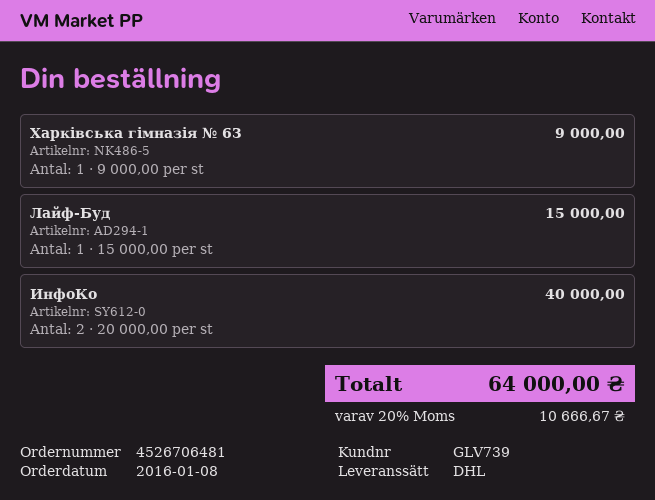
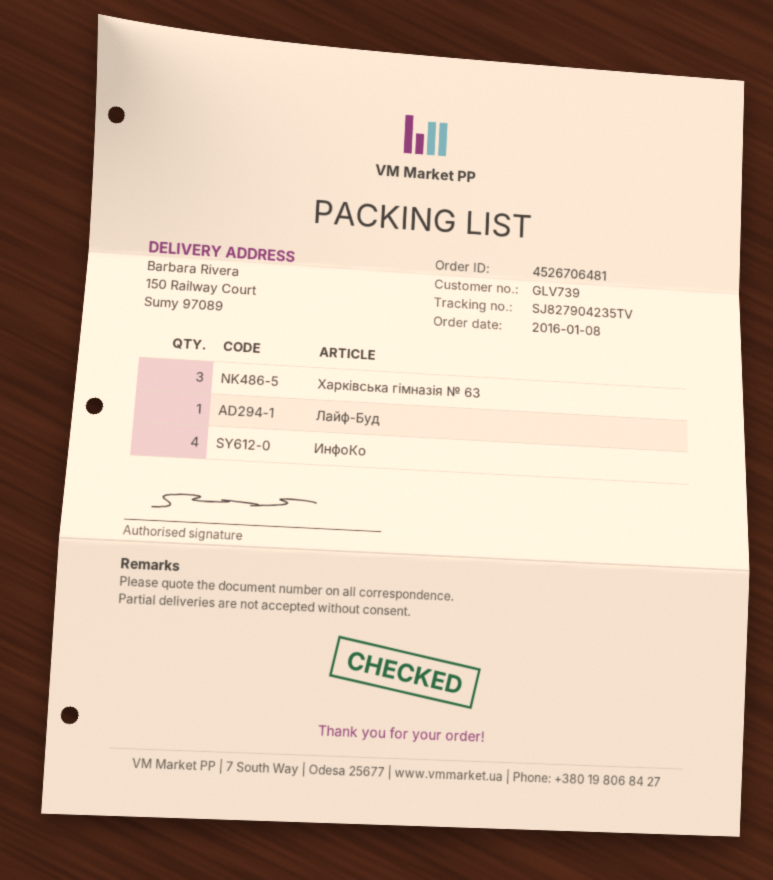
Харківська гімназія № 63: 1 -> 3
ИнфоКо: 2 -> 4

